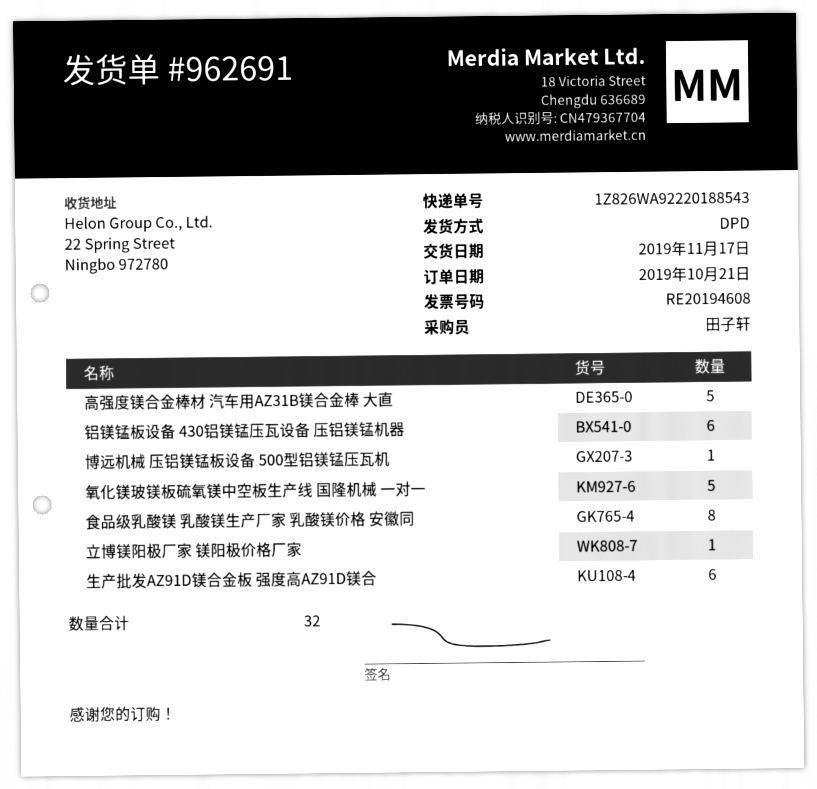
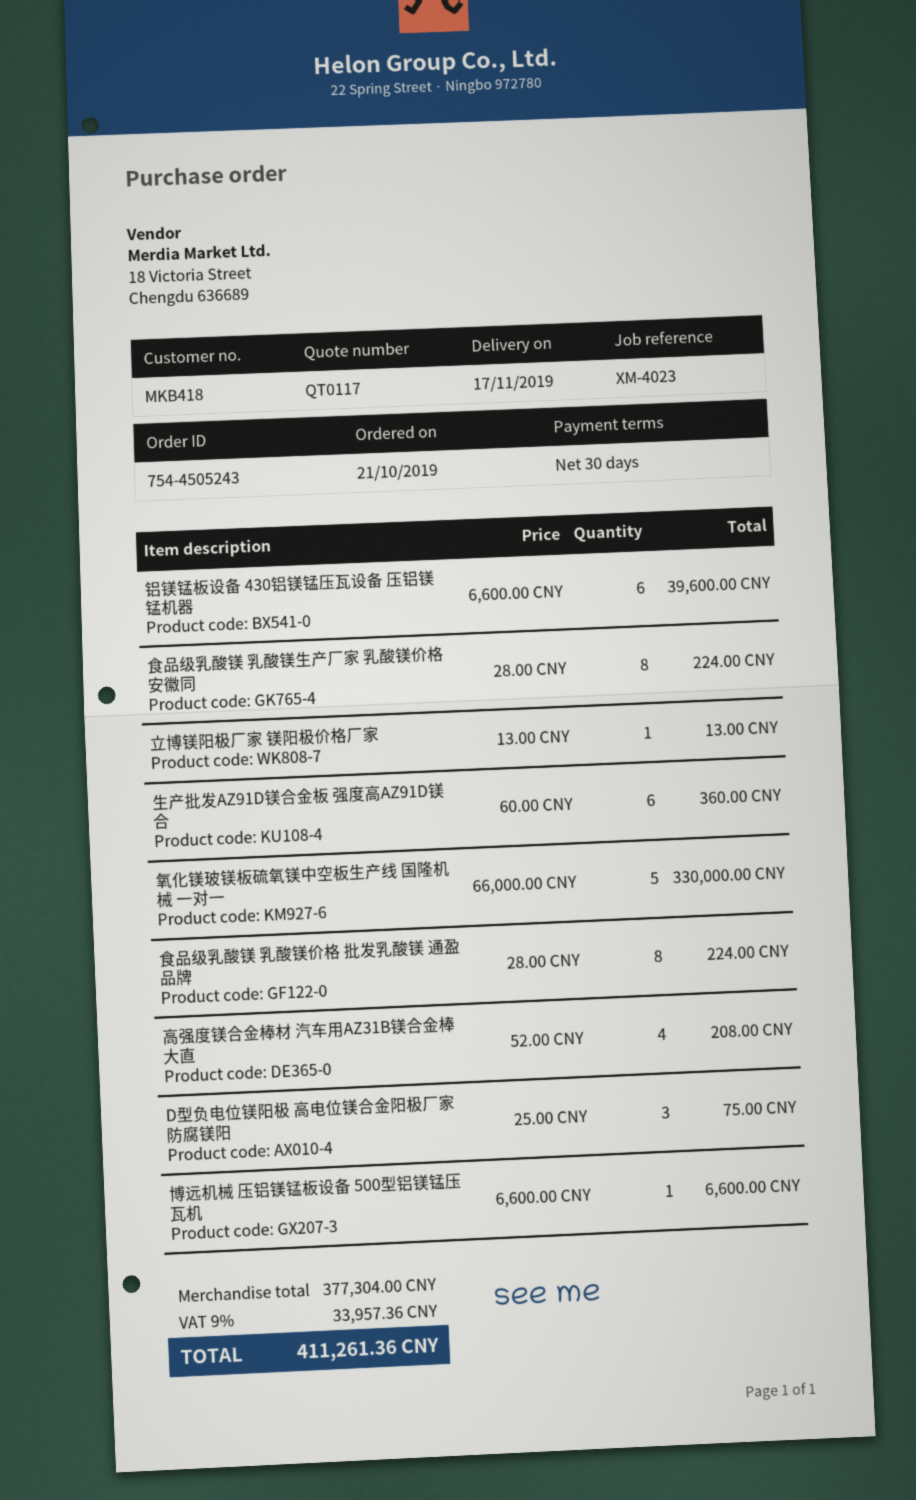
高强度镁合金棒材 汽车用AZ31B镁合金棒 大直: 5 -> 4
食品级乳酸镁 乳酸镁价格 批发乳酸镁 通盈品牌: none -> 8
D型负电位镁阳极 高电位镁合金阳极厂家 防腐镁阳: none -> 3

